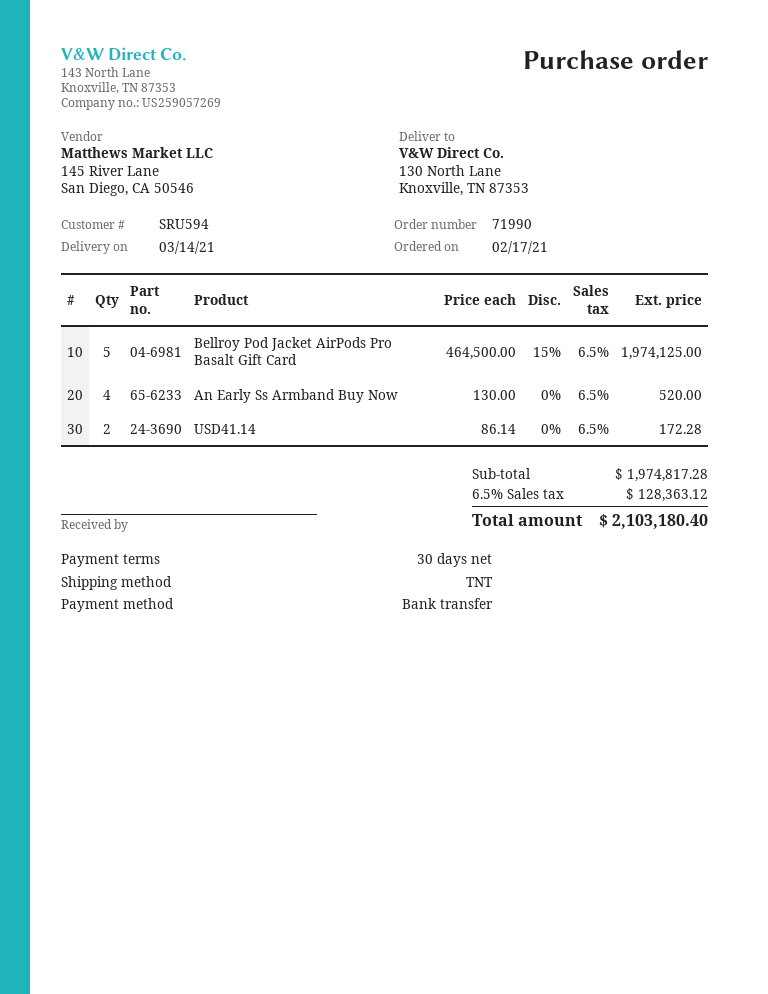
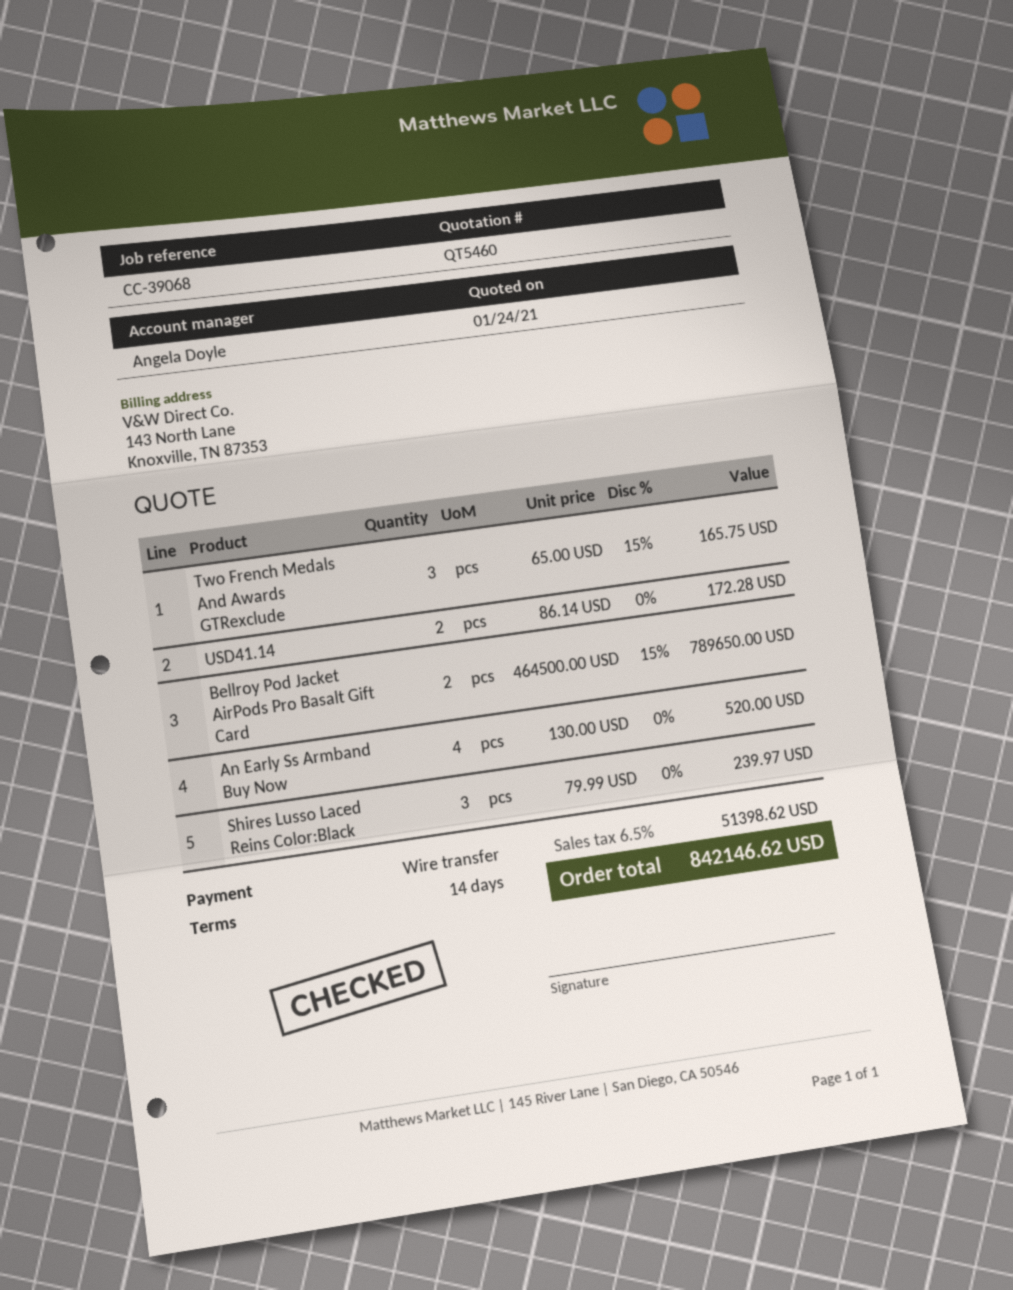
payment terms: 30 days -> 14 days
Bellroy Pod Jacket AirPods Pro Basalt Gift Card: 5 x 464500.00 - 15% = 1974125.00 -> 2 x 464500.00 - 15% = 789650.00
Two French Medals And Awards GTRexclude: none -> 3 x 65.00 - 15% = 165.75
Shires Lusso Laced Reins Color:Black: none -> 3 x 79.99 = 239.97
tax: 6.5% = 128363.12 -> 6.5% = 51398.62
total: 2103180.40 -> 842146.62

